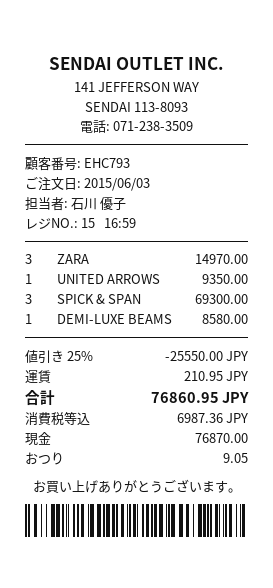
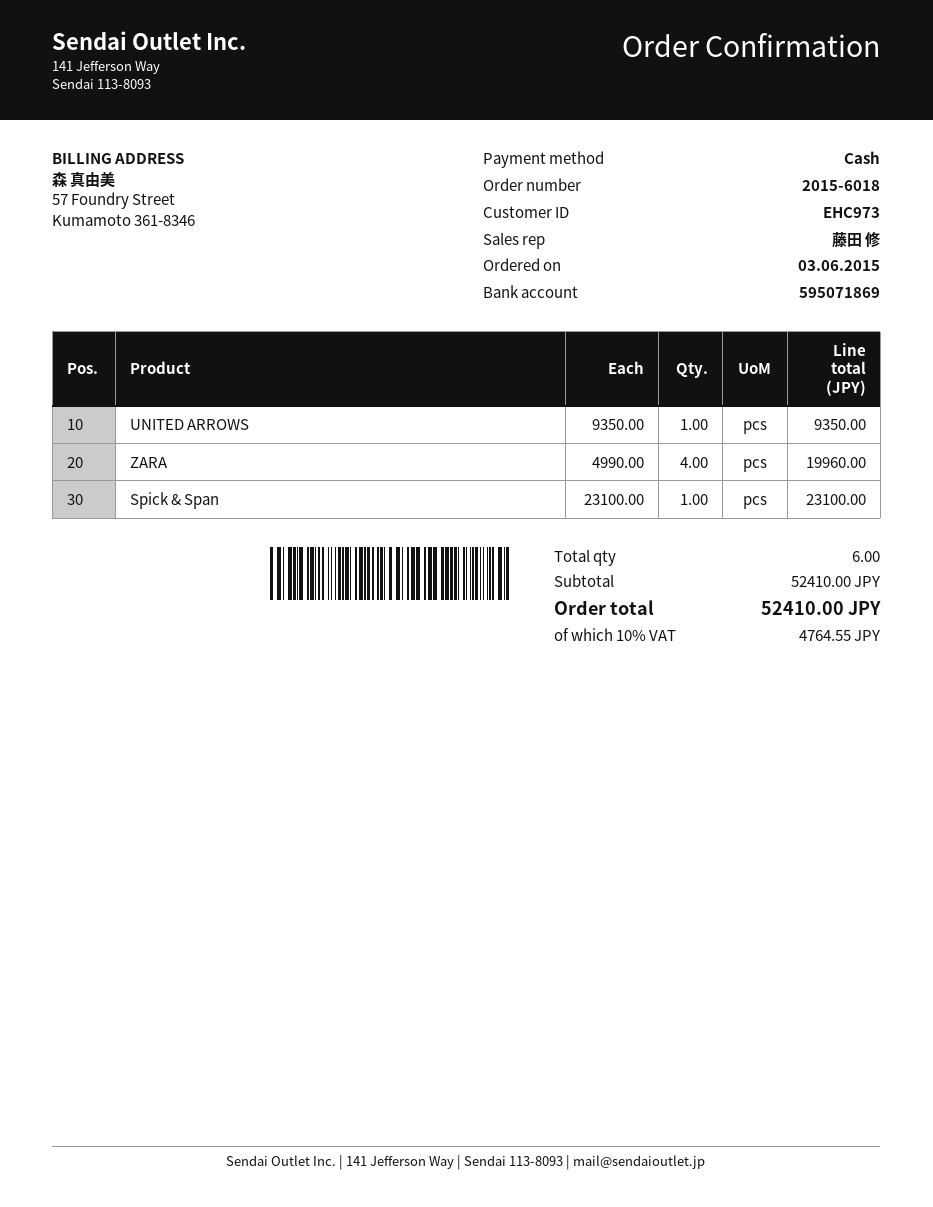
customer number: EHC793 -> EHC973
sales rep: 石川 優子 -> 藤田 修
ZARA: 3 for 14970.00 -> 4 for 19960.00
SPICK & SPAN: 3 for 69300.00 -> 1 for 23100.00
DEMI-LUXE BEAMS: 1 for 8580.00 -> none
discount: 25% = 25550.00 -> none
shipping: 210.95 -> none
tax: 6987.36 -> 4764.55
total: 76860.95 -> 52410.00

